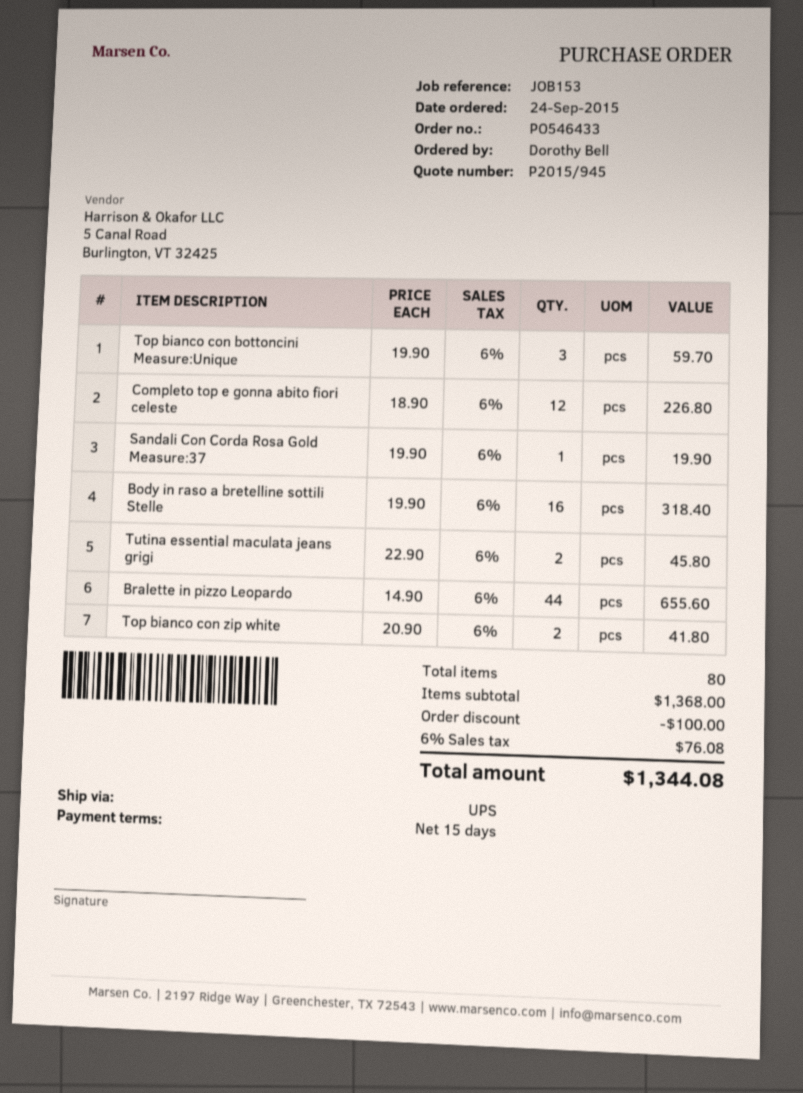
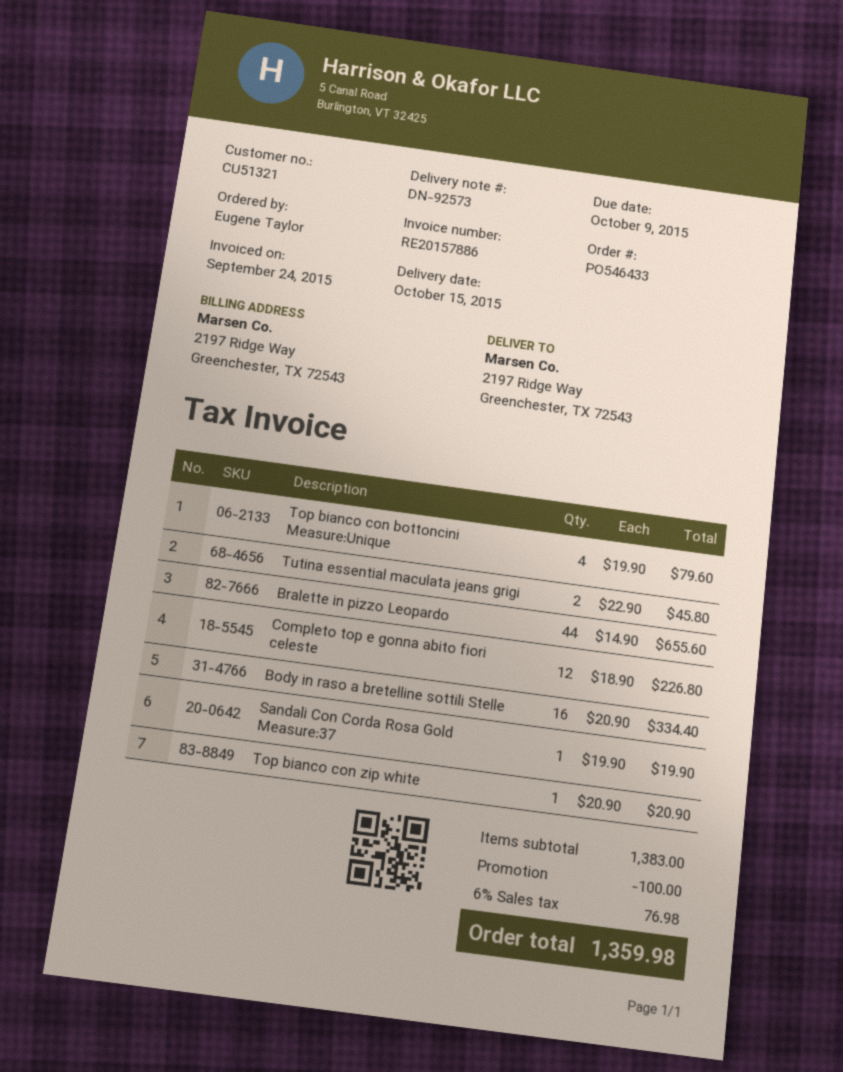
ordered by: Dorothy Bell -> Eugene Taylor
Top bianco con bottoncini Measure:Unique: 3 x 19.90 = 59.70 -> 4 x 19.90 = 79.60
Body in raso a bretelline sottili Stelle: 16 x 19.90 = 318.40 -> 16 x 20.90 = 334.40
Top bianco con zip white: 2 x 20.90 = 41.80 -> 1 x 20.90 = 20.90
subtotal: 1368.00 -> 1383.00
tax: 6% = 76.08 -> 6% = 76.98
total: 1344.08 -> 1359.98

